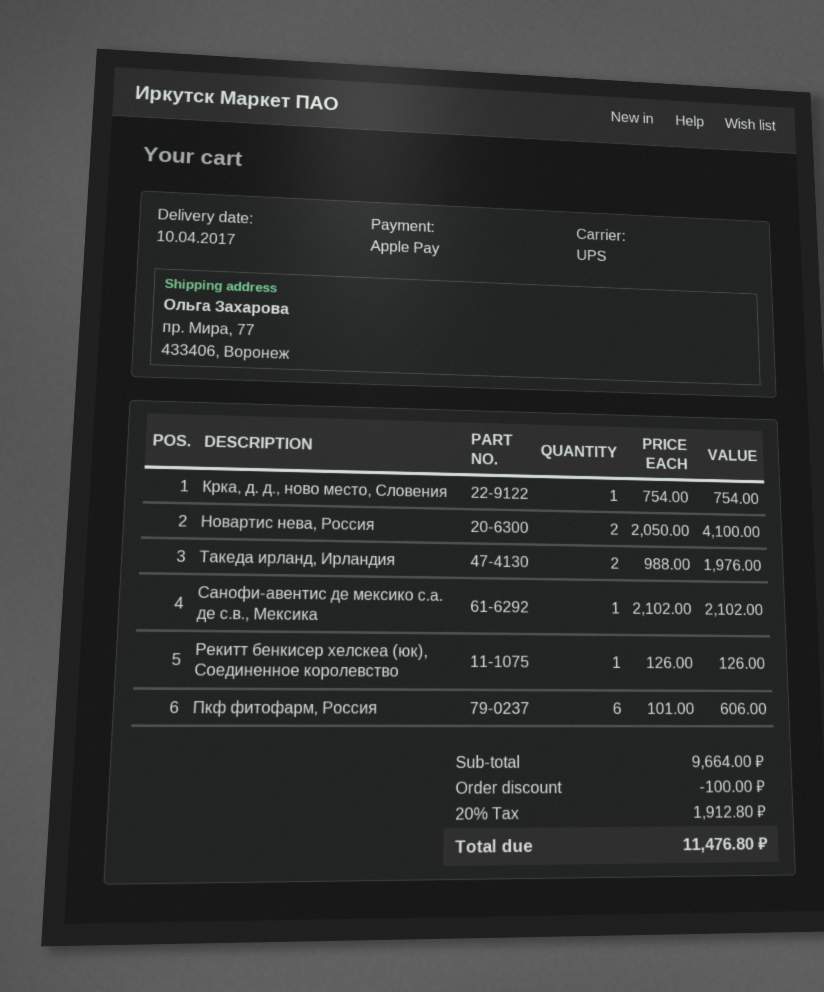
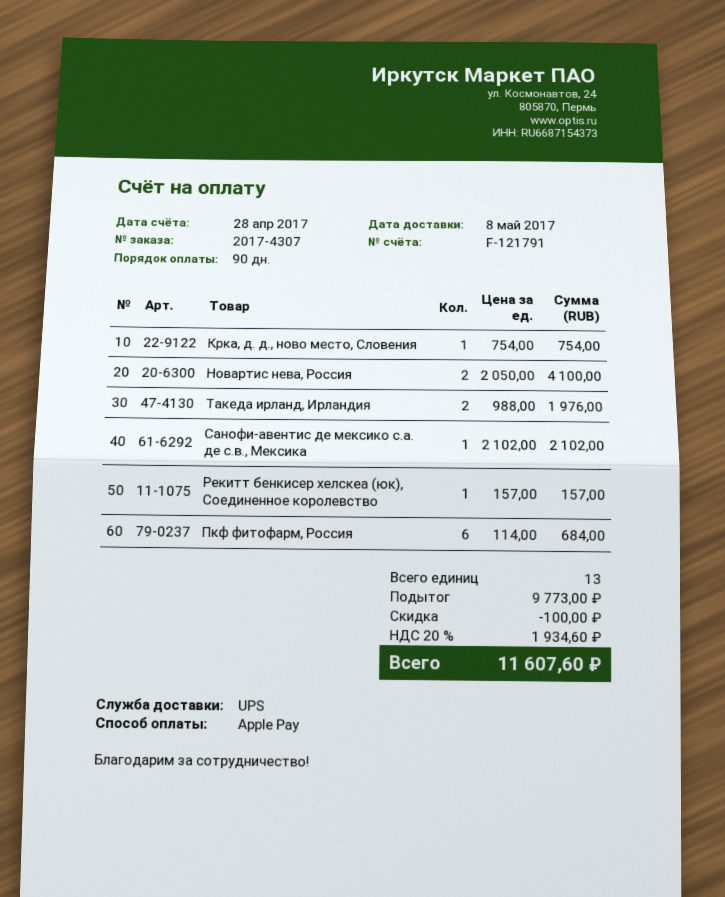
delivery date: 2017-04-10 -> 2017-05-08
Рекитт бенкисер хелскеа (юк), Соединенное королевство: 1 x 126.00 = 126.00 -> 1 x 157.00 = 157.00
Пкф фитофарм, Россия: 6 x 101.00 = 606.00 -> 6 x 114.00 = 684.00
subtotal: 9664.00 -> 9773.00
tax: 20% = 1912.80 -> 20% = 1934.60
total: 11476.80 -> 11607.60

